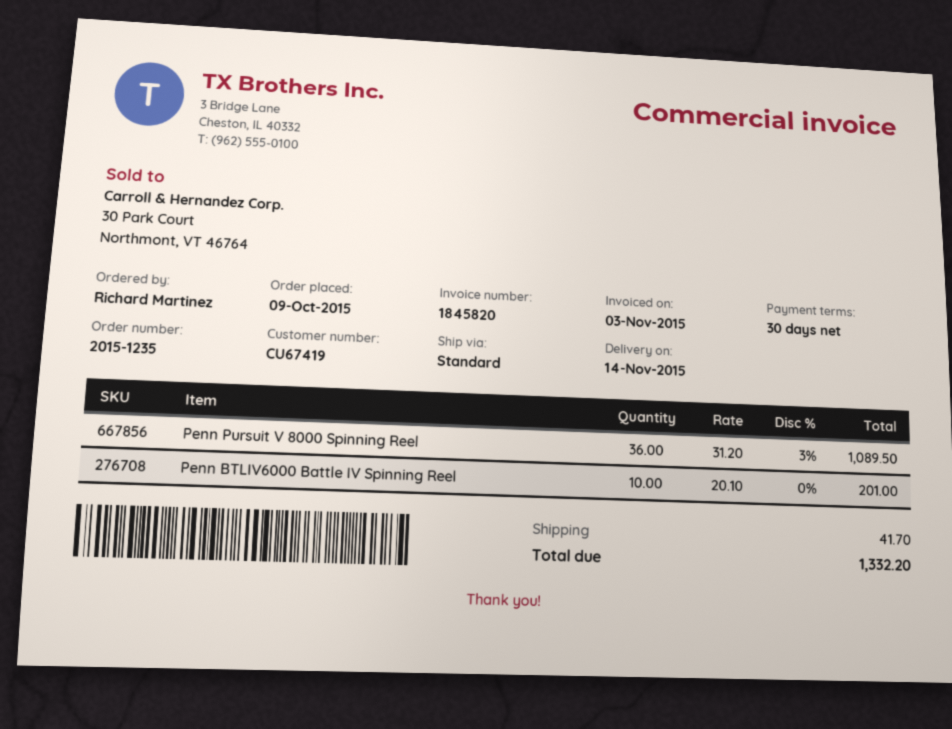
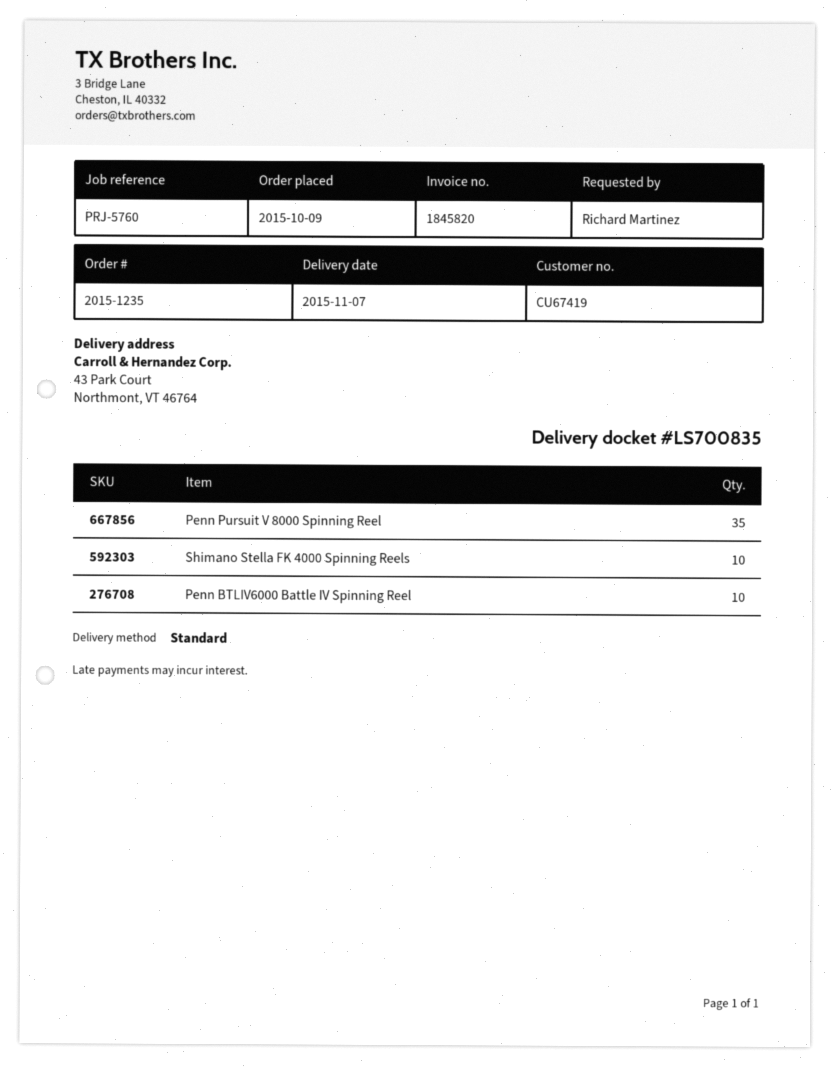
delivery date: 2015-11-14 -> 2015-11-07
Penn Pursuit V 8000 Spinning Reel: 36 -> 35
Shimano Stella FK 4000 Spinning Reels: none -> 10

